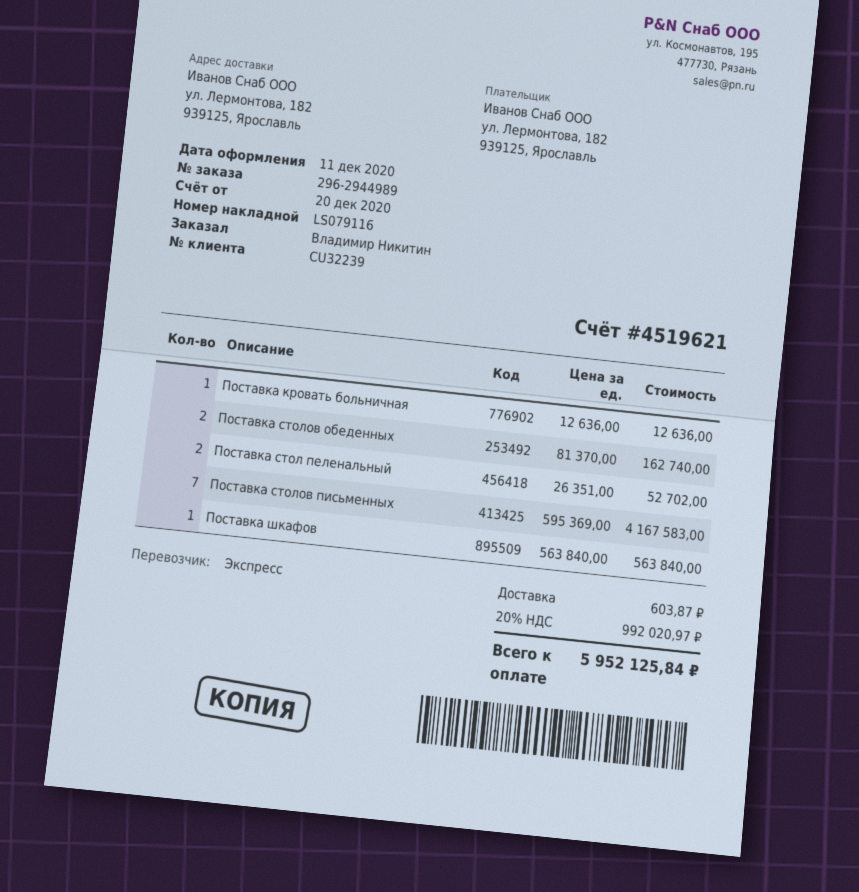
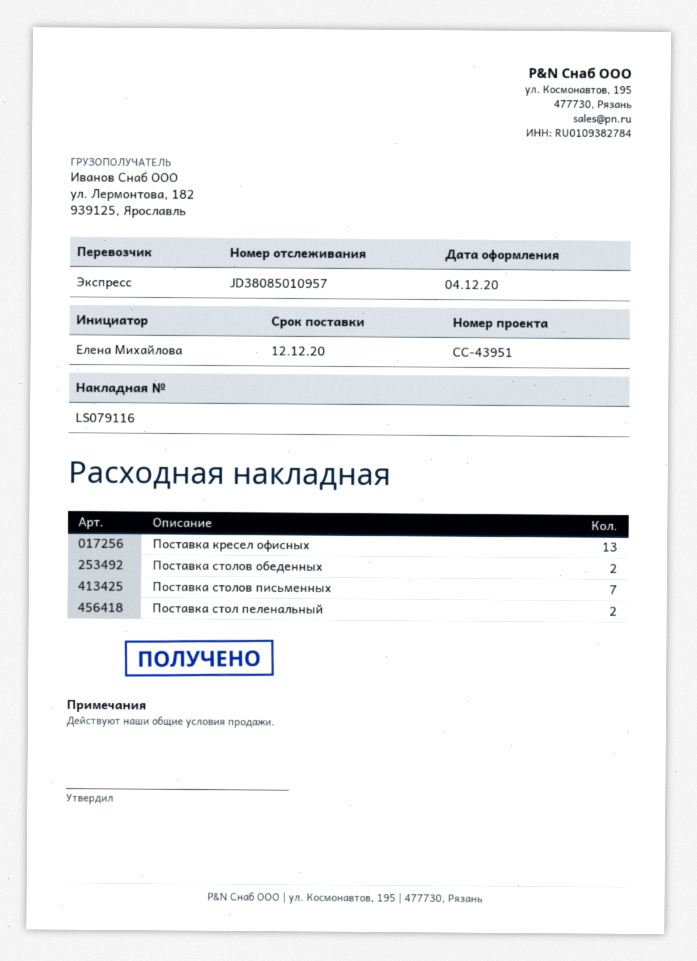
order date: 2020-12-11 -> 2020-12-04
ordered by: Владимир Никитин -> Елена Михайлова
Поставка кровать больничная: 1 -> none
Поставка шкафов: 1 -> none
Поставка кресел офисных: none -> 13

